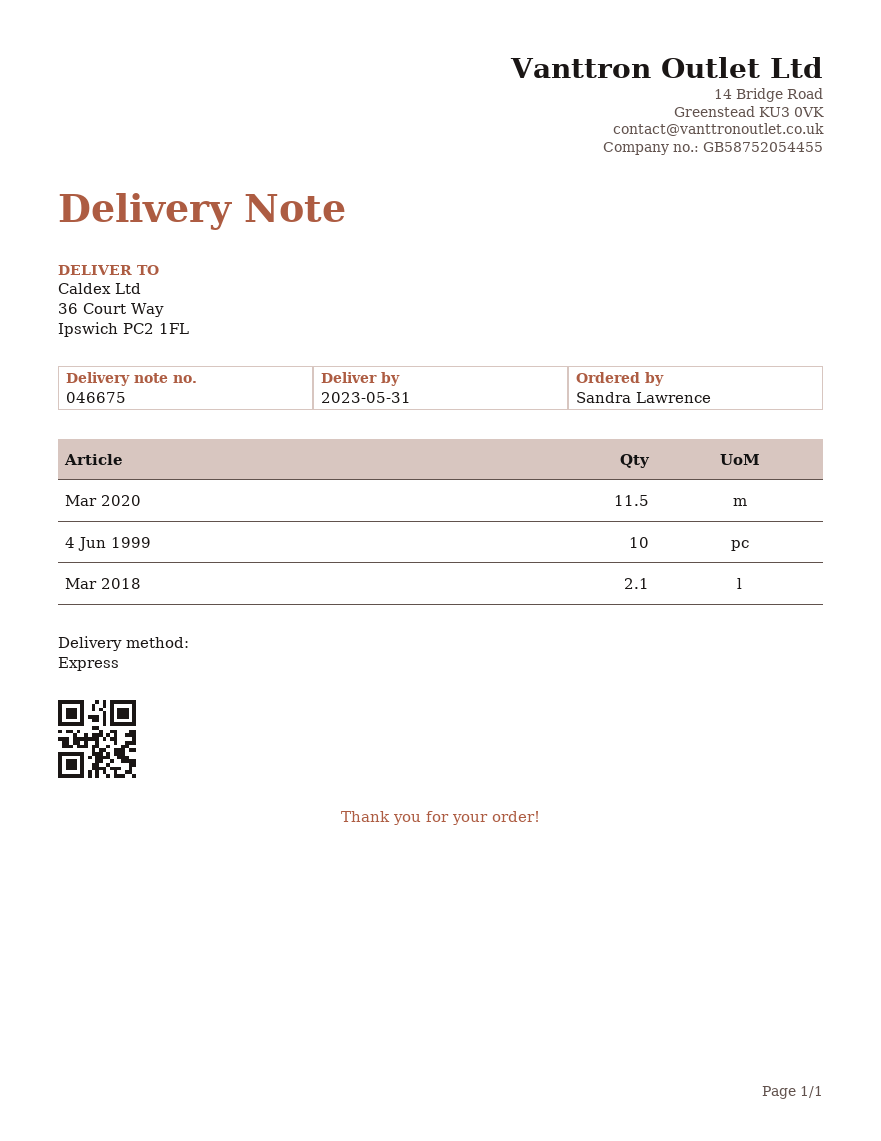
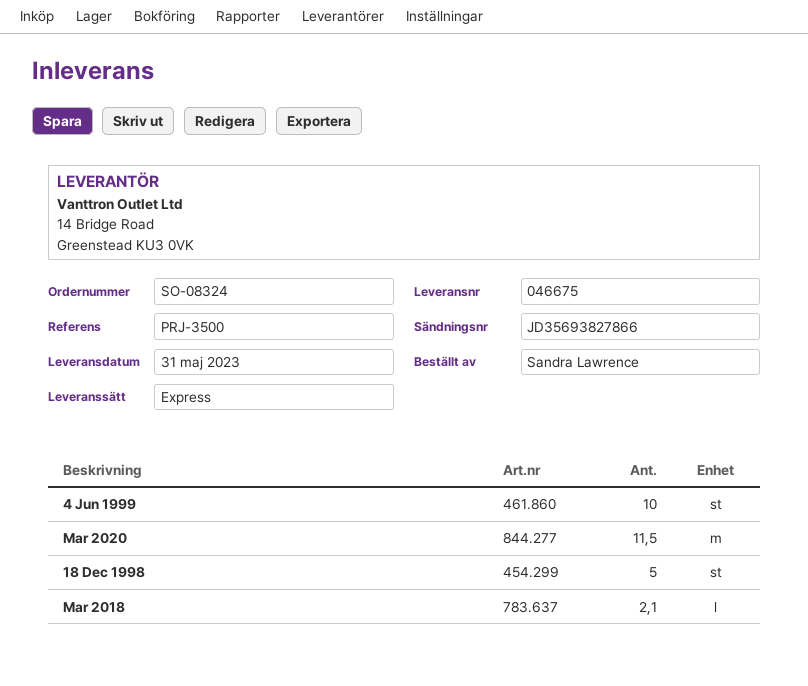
18 Dec 1998: none -> 5

